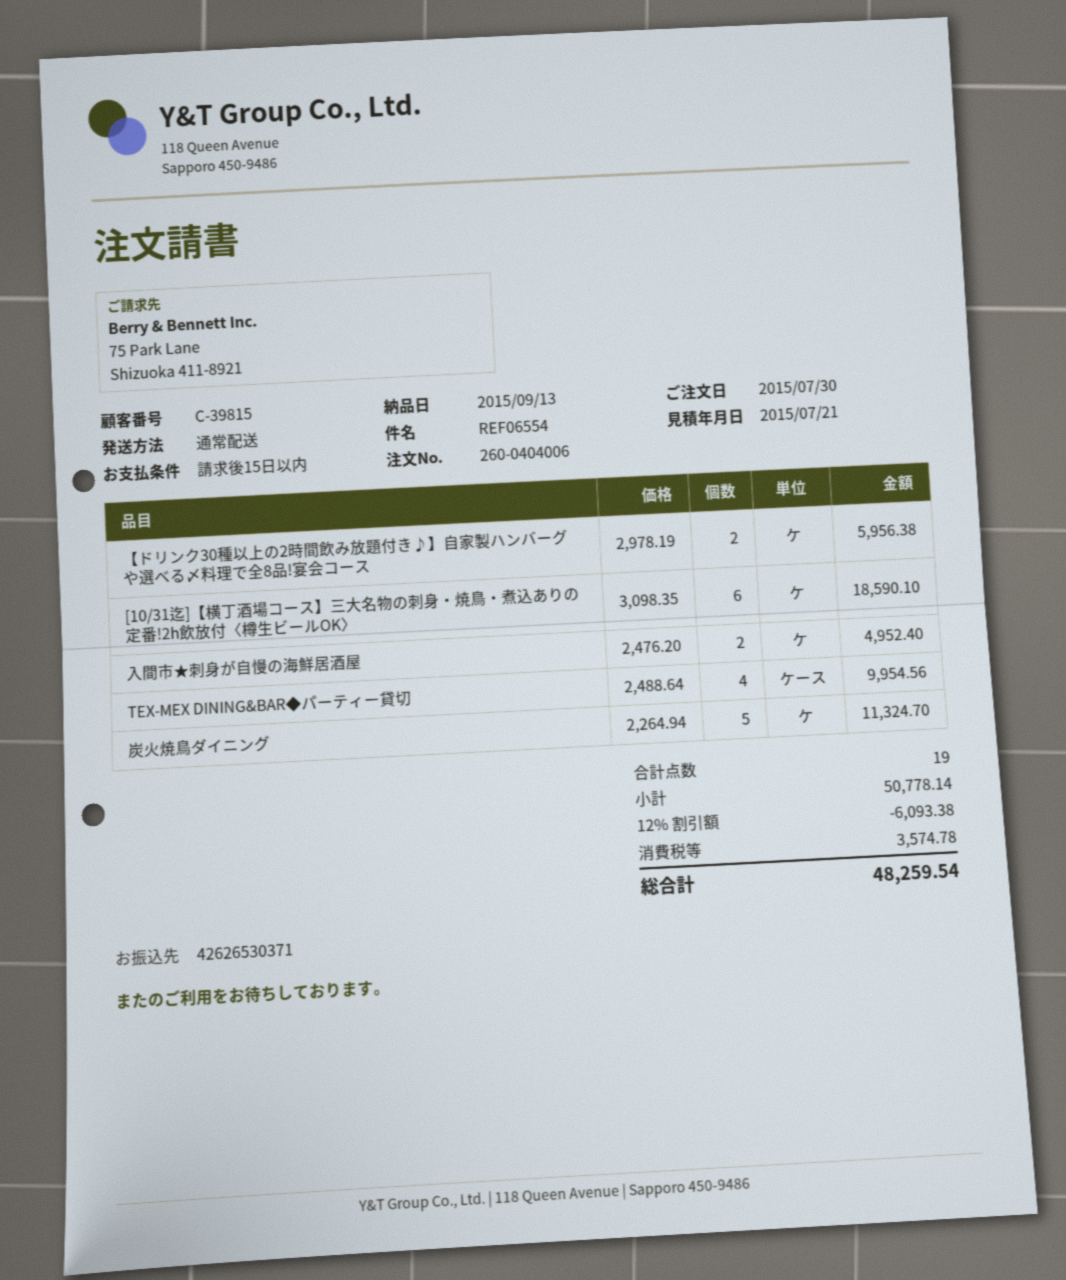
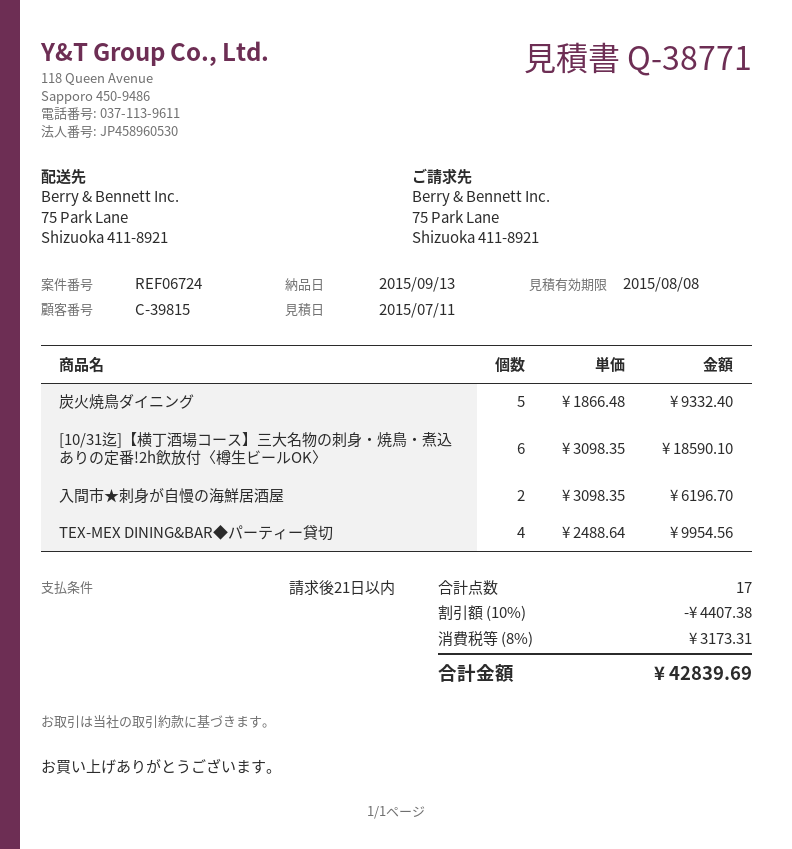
quote date: 2015-07-21 -> 2015-07-11
payment terms: 15 days -> 21 days
reference: REF06554 -> REF06724
【ドリンク30種以上の2時間飲み放題付き♪】自家製ハンバーグや選べる〆料理で全8品!宴会コース: 2 x 2978.19 = 5956.38 -> none
入間市★刺身が自慢の海鮮居酒屋: 2 x 2476.20 = 4952.40 -> 2 x 3098.35 = 6196.70
炭火焼鳥ダイニング: 5 x 2264.94 = 11324.70 -> 5 x 1866.48 = 9332.40
total quantity: 19 -> 17
discount: 12% = 6093.38 -> 10% = 4407.38
tax: 3574.78 -> 3173.31
total: 48259.54 -> 42839.69

